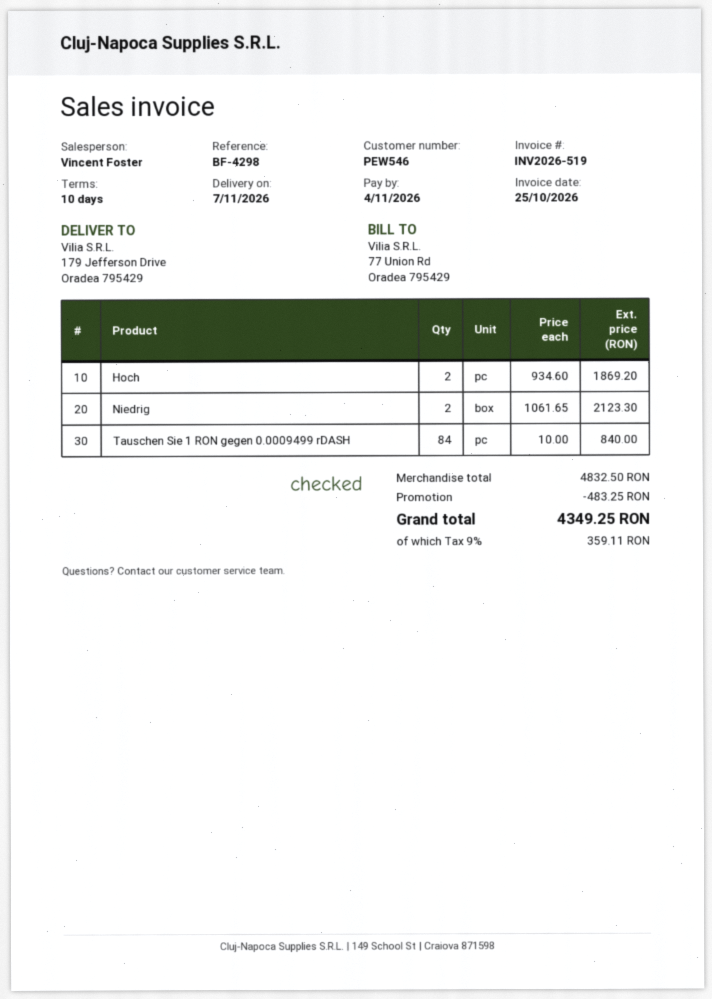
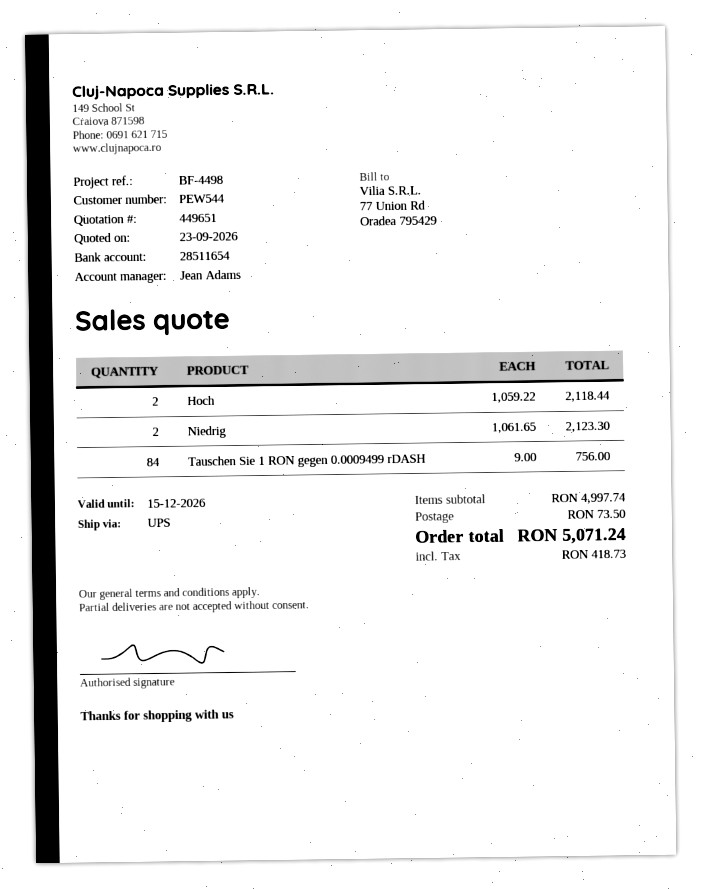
customer number: PEW546 -> PEW544
reference: BF-4298 -> BF-4498
sales rep: Vincent Foster -> Jean Adams
Hoch: 2 x 934.60 = 1869.20 -> 2 x 1059.22 = 2118.44
Tauschen Sie 1 RON gegen 0.0009499 rDASH: 84 x 10.00 = 840.00 -> 84 x 9.00 = 756.00
subtotal: 4832.50 -> 4997.74
discount: 483.25 -> none
shipping: none -> 73.50
tax: 359.11 -> 418.73
total: 4349.25 -> 5071.24

